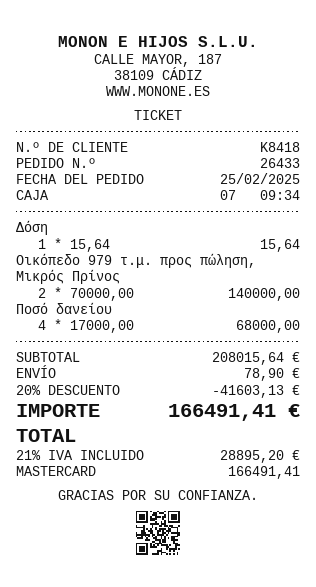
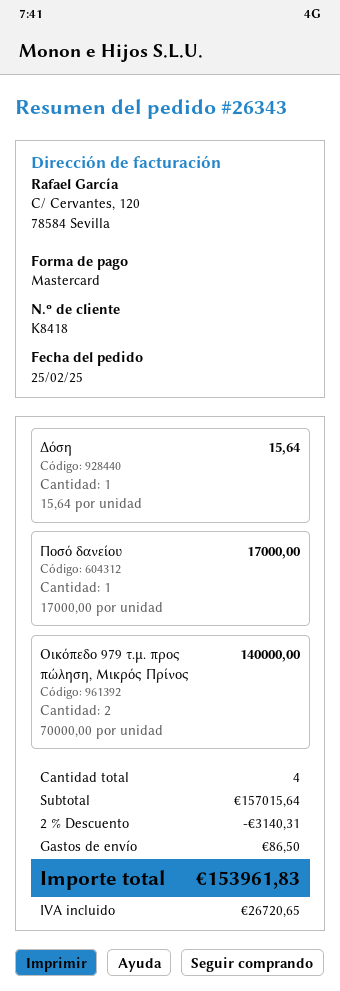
order number: 26433 -> 26343
Ποσό δανείου: 4 x 17000.00 = 68000.00 -> 1 x 17000.00 = 17000.00
subtotal: 208015.64 -> 157015.64
discount: 20% = 41603.13 -> 2% = 3140.31
shipping: 78.90 -> 86.50
tax: 28895.20 -> 26720.65
total: 166491.41 -> 153961.83

